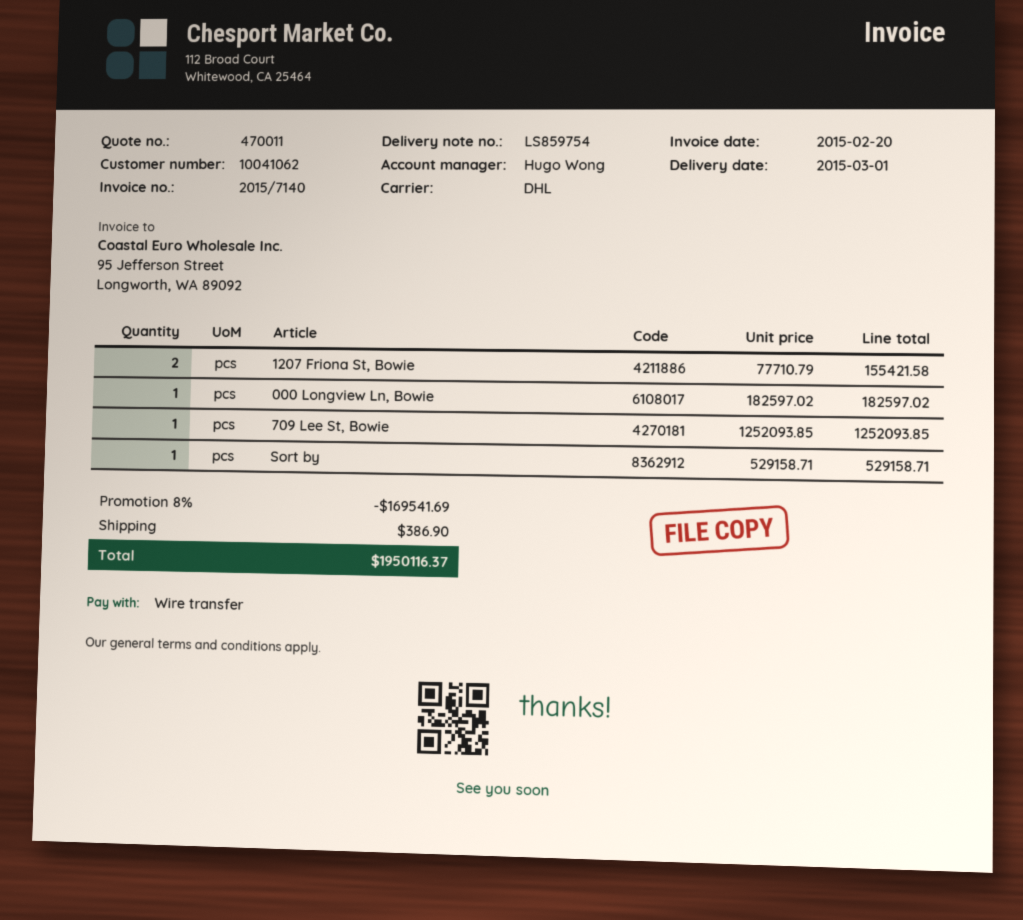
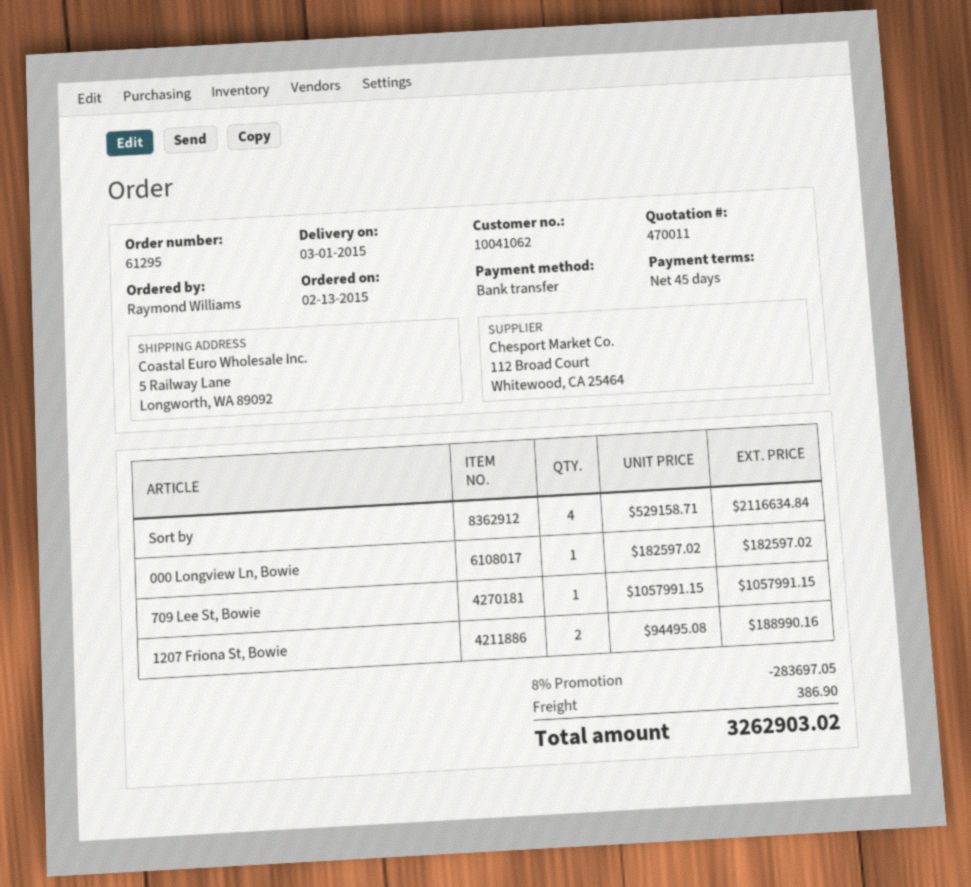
1207 Friona St, Bowie: 2 x 77710.79 = 155421.58 -> 2 x 94495.08 = 188990.16
709 Lee St, Bowie: 1 x 1252093.85 = 1252093.85 -> 1 x 1057991.15 = 1057991.15
Sort by: 1 x 529158.71 = 529158.71 -> 4 x 529158.71 = 2116634.84
discount: 8% = 169541.69 -> 8% = 283697.05
total: 1950116.37 -> 3262903.02

